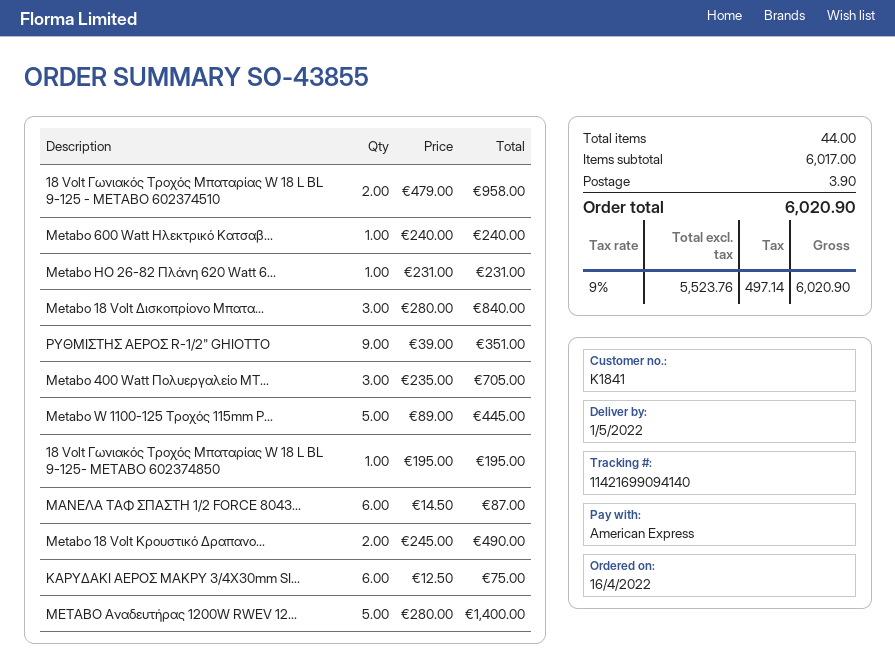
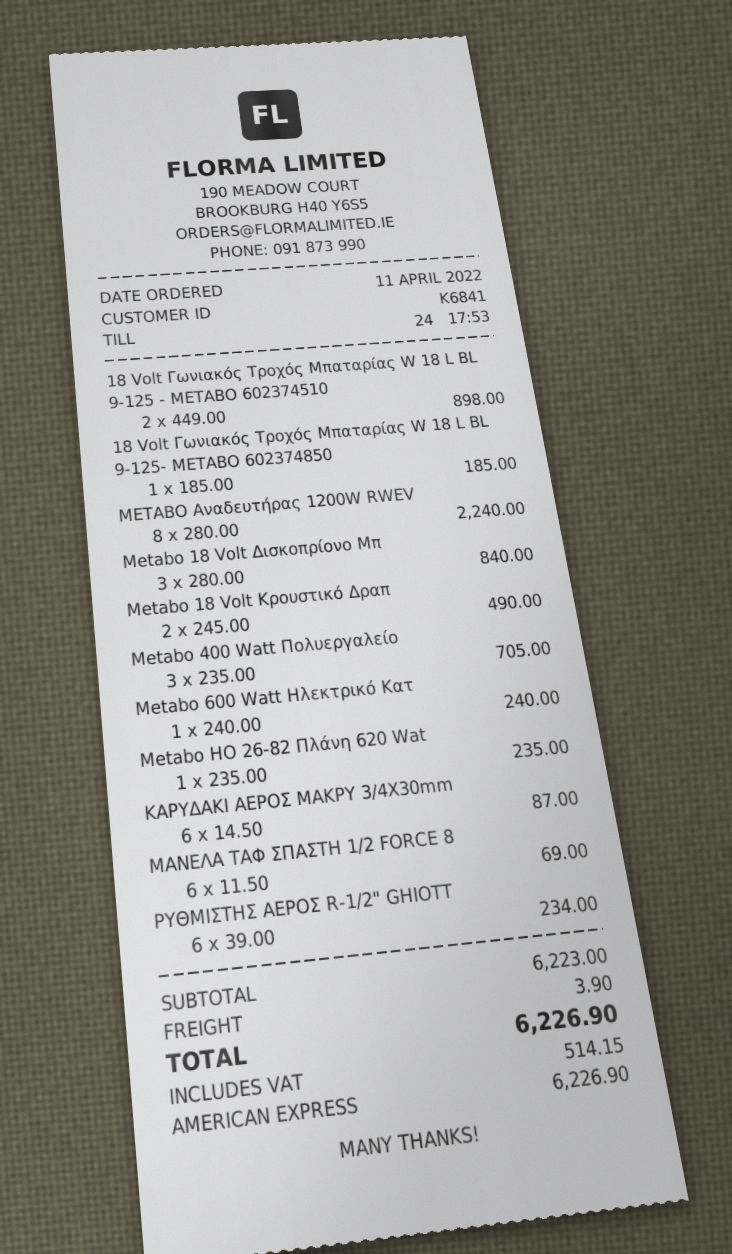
order date: 2022-04-16 -> 2022-04-11
customer number: K1841 -> K6841
18 Volt Γωνιακός Τροχός Μπαταρίας W 18 L BL 9-125 - METABO 602374510: 2 x 479.00 = 958.00 -> 2 x 449.00 = 898.00
Metabo HO 26-82 Πλάνη 620 Watt 6...: 1 x 231.00 = 231.00 -> 1 x 235.00 = 235.00
ΡΥΘΜΙΣΤΗΣ ΑΕΡΟΣ R-1/2" GHIOTTO: 9 x 39.00 = 351.00 -> 6 x 39.00 = 234.00
Metabo W 1100-125 Τροχός 115mm Ρ...: 5 x 89.00 = 445.00 -> none
18 Volt Γωνιακός Τροχός Μπαταρίας W 18 L BL 9-125- METABO 602374850: 1 x 195.00 = 195.00 -> 1 x 185.00 = 185.00
ΜΑΝΕΛΑ ΤΑΦ ΣΠΑΣΤΗ 1/2 FORCE 8043...: 6 x 14.50 = 87.00 -> 6 x 11.50 = 69.00
ΚΑΡΥΔΑΚΙ ΑΕΡΟΣ ΜΑΚΡΥ 3/4Χ30mm SI...: 6 x 12.50 = 75.00 -> 6 x 14.50 = 87.00
METABO Αναδευτήρας 1200W RWEV 12...: 5 x 280.00 = 1400.00 -> 8 x 280.00 = 2240.00
subtotal: 6017.00 -> 6223.00
tax: 497.14 -> 514.15
total: 6020.90 -> 6226.90

